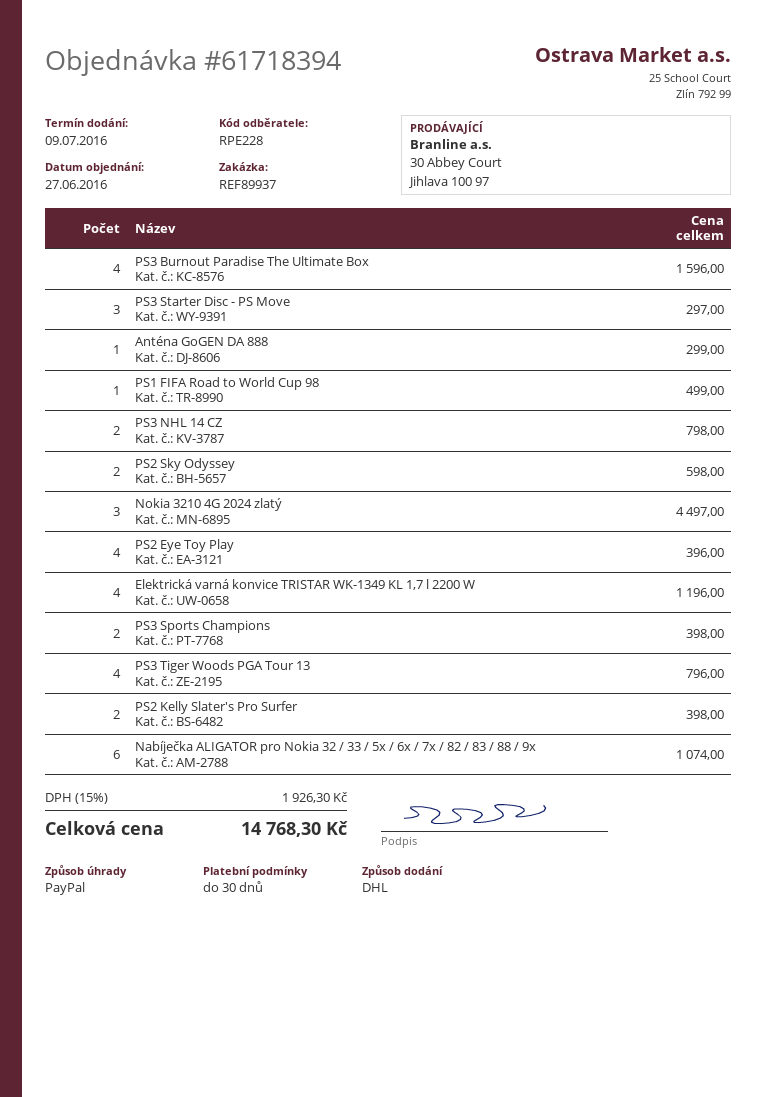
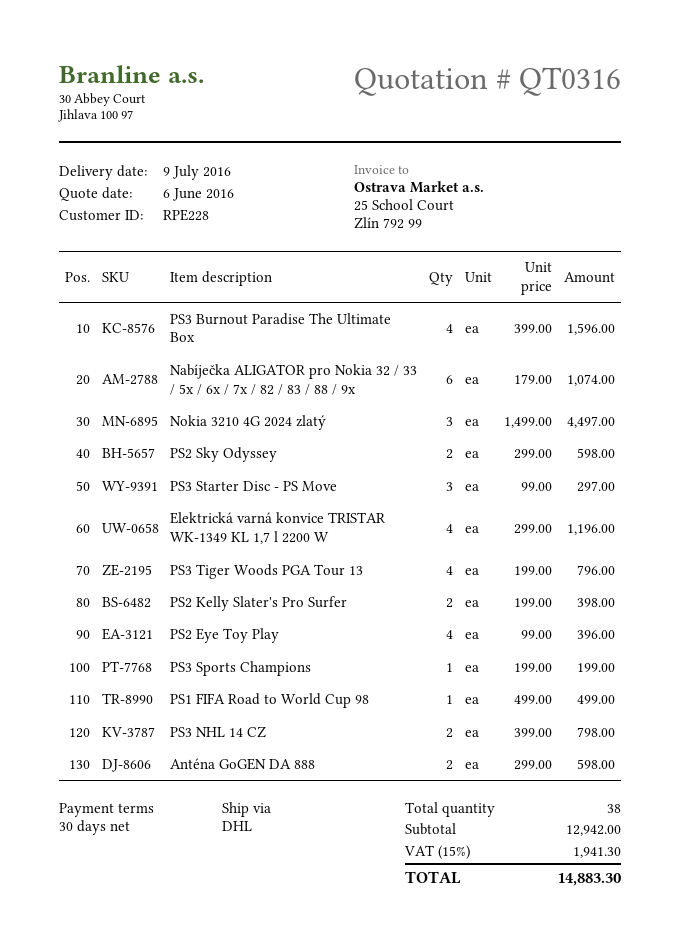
Anténa GoGEN DA 888: 1 for 299.00 -> 2 for 598.00
PS3 Sports Champions: 2 for 398.00 -> 1 for 199.00
tax: 15% = 1926.30 -> 15% = 1941.30
total: 14768.30 -> 14883.30

